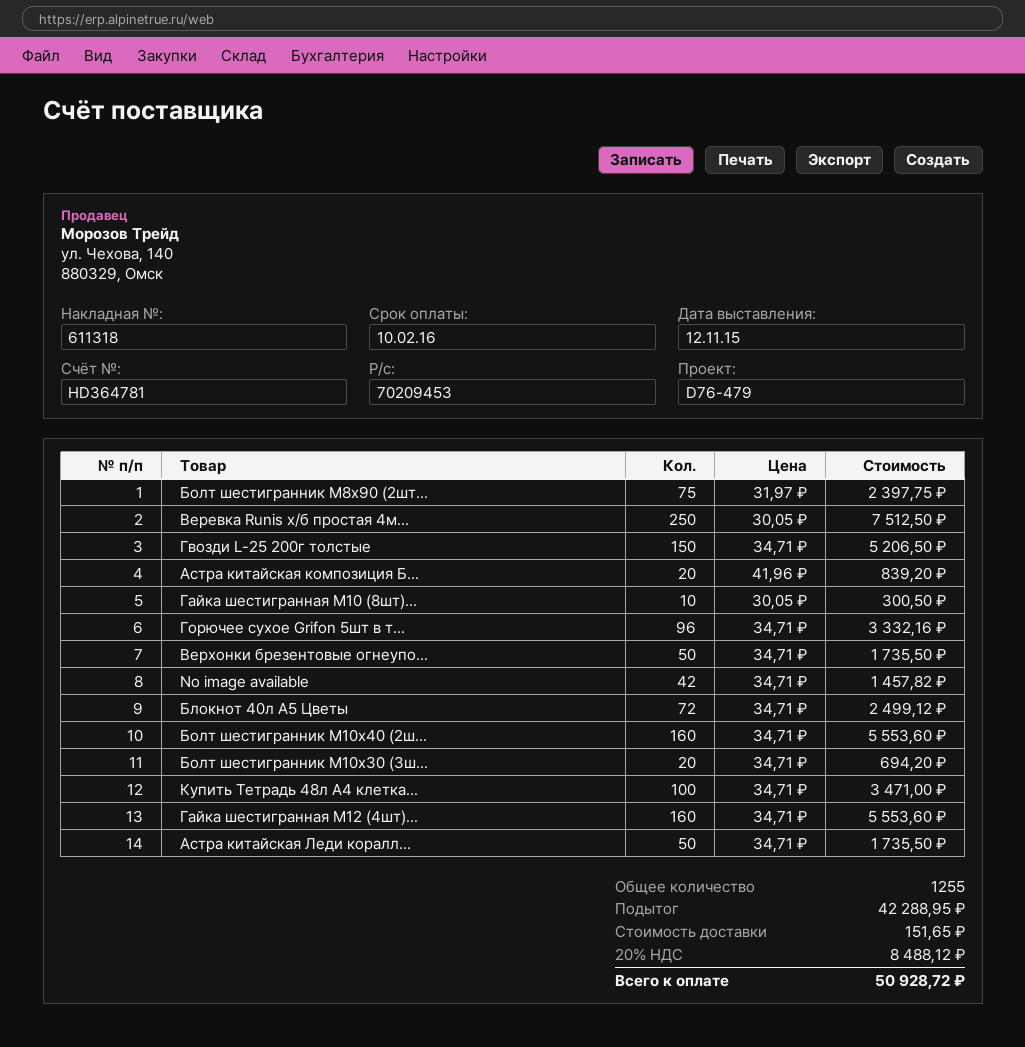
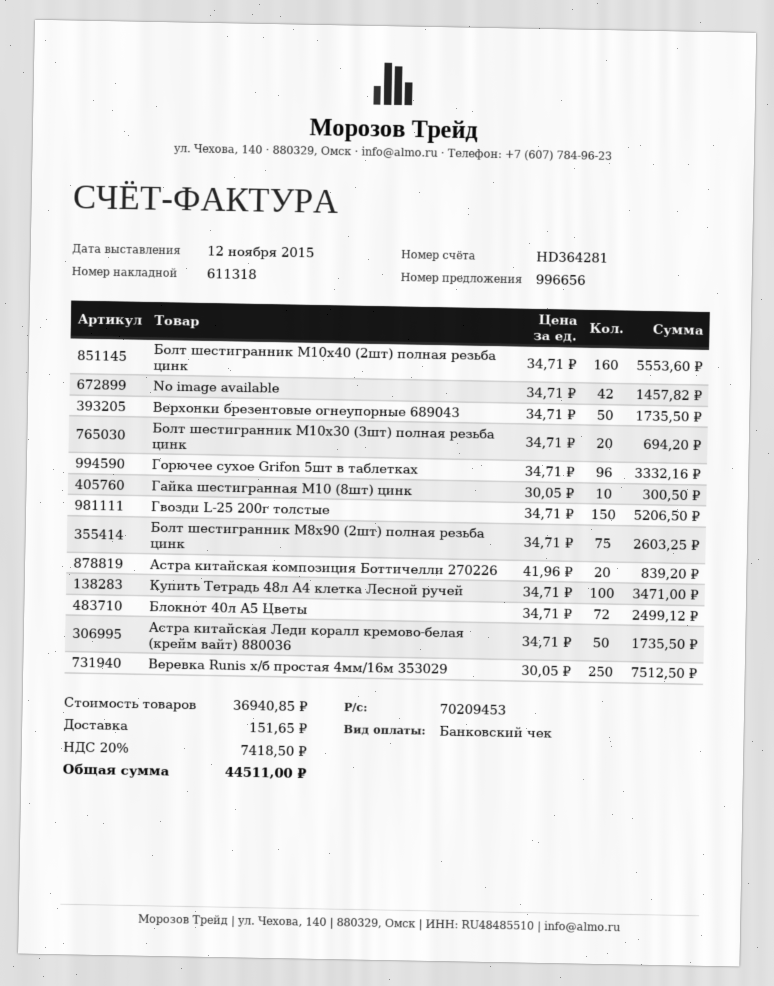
invoice number: HD364781 -> HD364281
Болт шестигранник М8х90 (2шт...: 75 x 31.97 = 2397.75 -> 75 x 34.71 = 2603.25
Гайка шестигранная М12 (4шт)...: 160 x 34.71 = 5553.60 -> none
subtotal: 42288.95 -> 36940.85
tax: 20% = 8488.12 -> 20% = 7418.50
total: 50928.72 -> 44511.00

